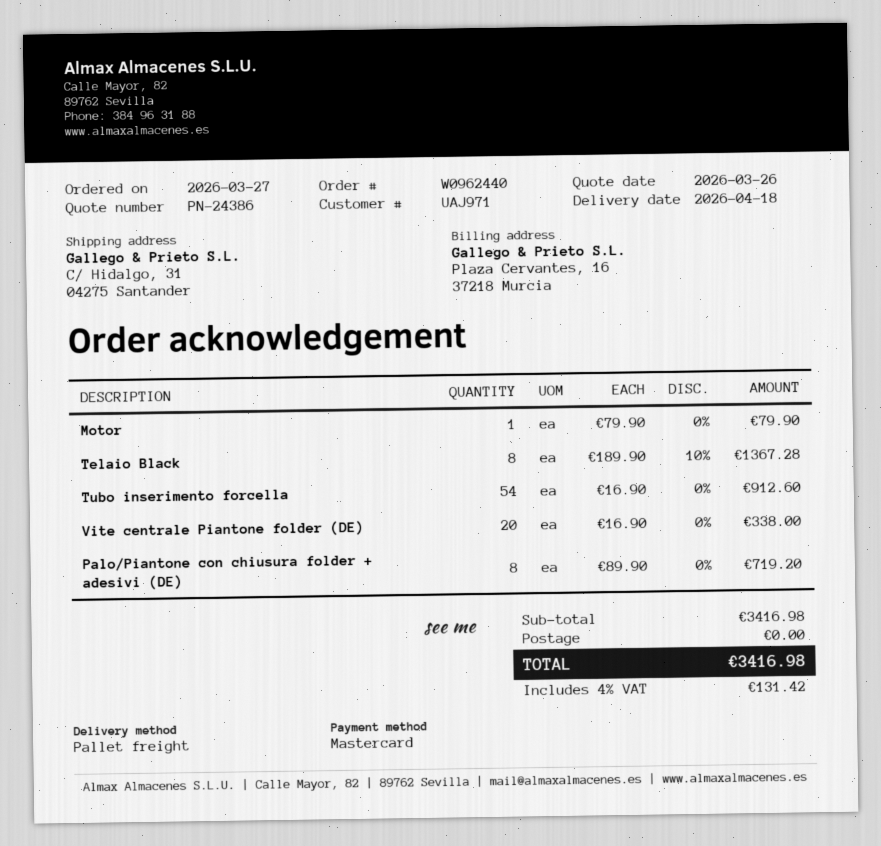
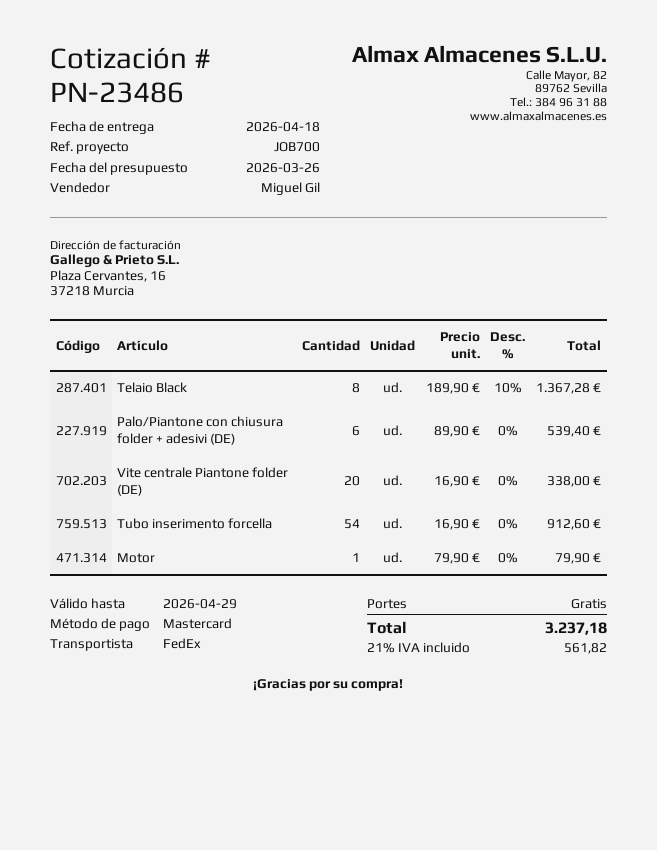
quote number: PN-24386 -> PN-23486
shipping method: pallet freight -> FedEx
Palo/Piantone con chiusura folder + adesivi (DE): 8 x 89.90 = 719.20 -> 6 x 89.90 = 539.40
tax: 4% = 131.42 -> 21% = 561.82
total: 3416.98 -> 3237.18

